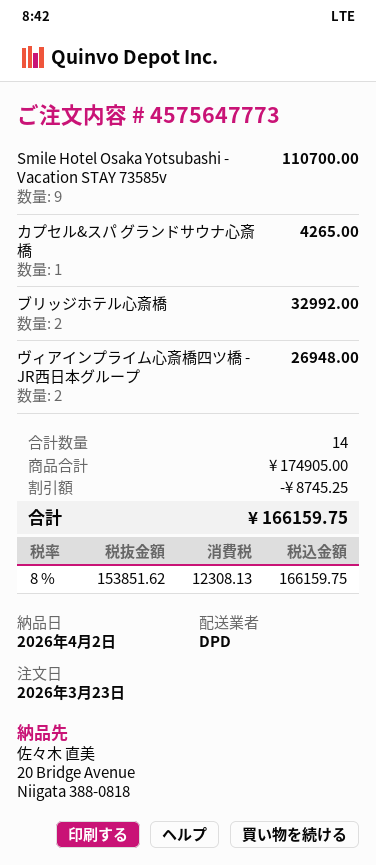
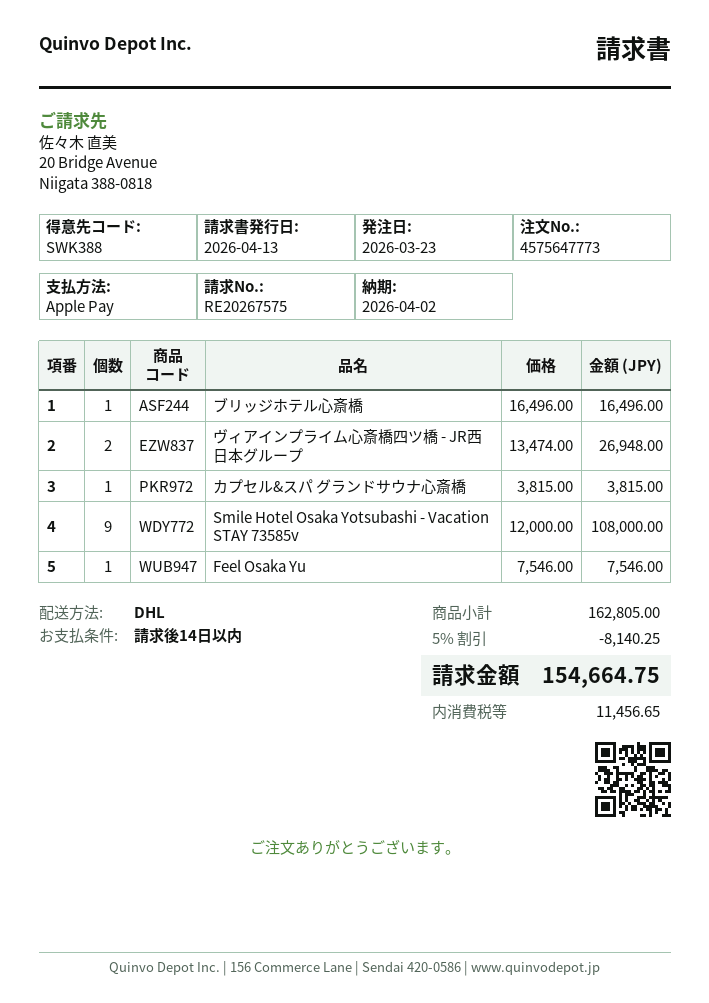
shipping method: DPD -> DHL
Smile Hotel Osaka Yotsubashi - Vacation STAY 73585v: 9 for 110700.00 -> 9 for 108000.00
カプセル&スパ グランドサウナ心斎橋: 1 for 4265.00 -> 1 for 3815.00
ブリッジホテル心斎橋: 2 for 32992.00 -> 1 for 16496.00
Feel Osaka Yu: none -> 1 for 7546.00
subtotal: 174905.00 -> 162805.00
discount: 8745.25 -> 8140.25
tax: 12308.13 -> 11456.65
total: 166159.75 -> 154664.75

